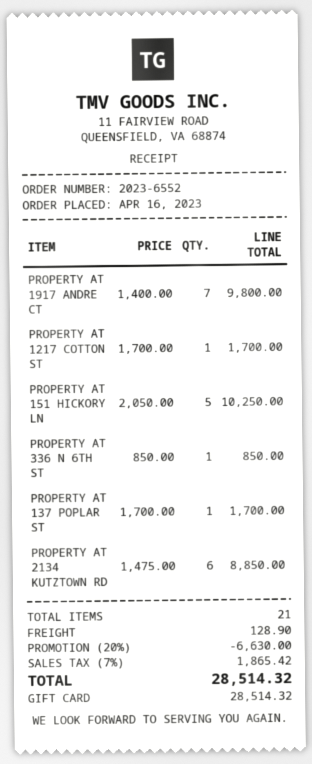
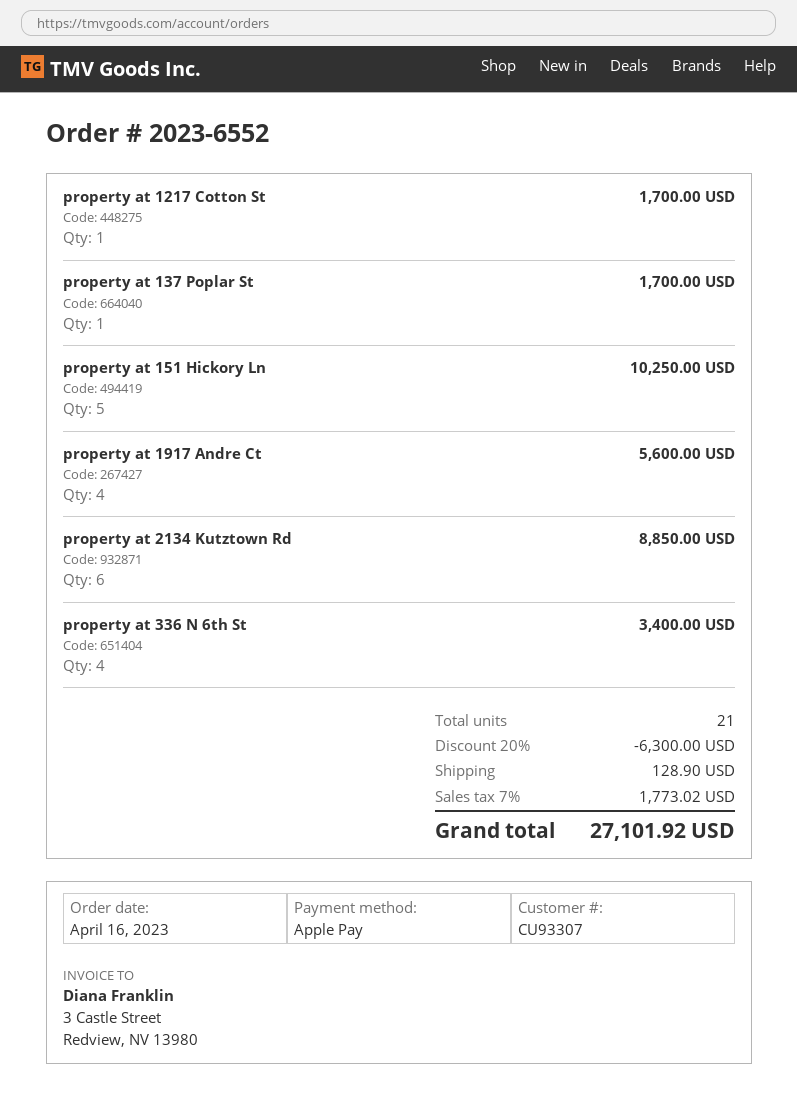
payment method: gift card -> Apple Pay
PROPERTY AT 1917 ANDRE CT: 7 for 9800.00 -> 4 for 5600.00
PROPERTY AT 336 N 6TH ST: 1 for 850.00 -> 4 for 3400.00
discount: 20% = 6630.00 -> 20% = 6300.00
tax: 7% = 1865.42 -> 7% = 1773.02
total: 28514.32 -> 27101.92

